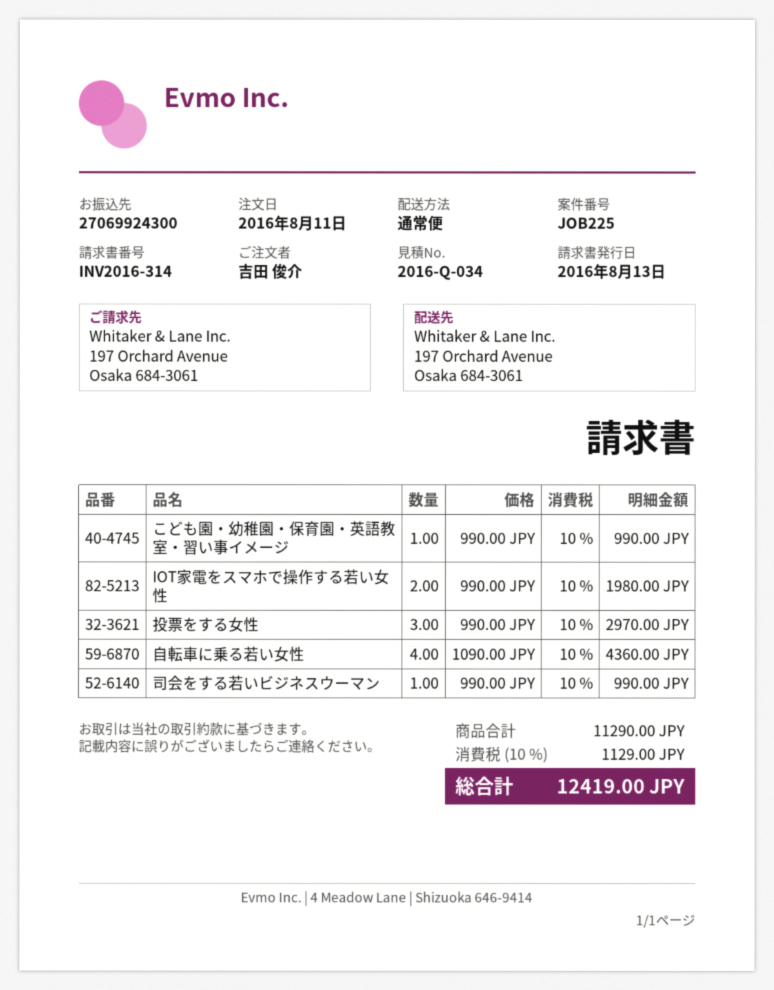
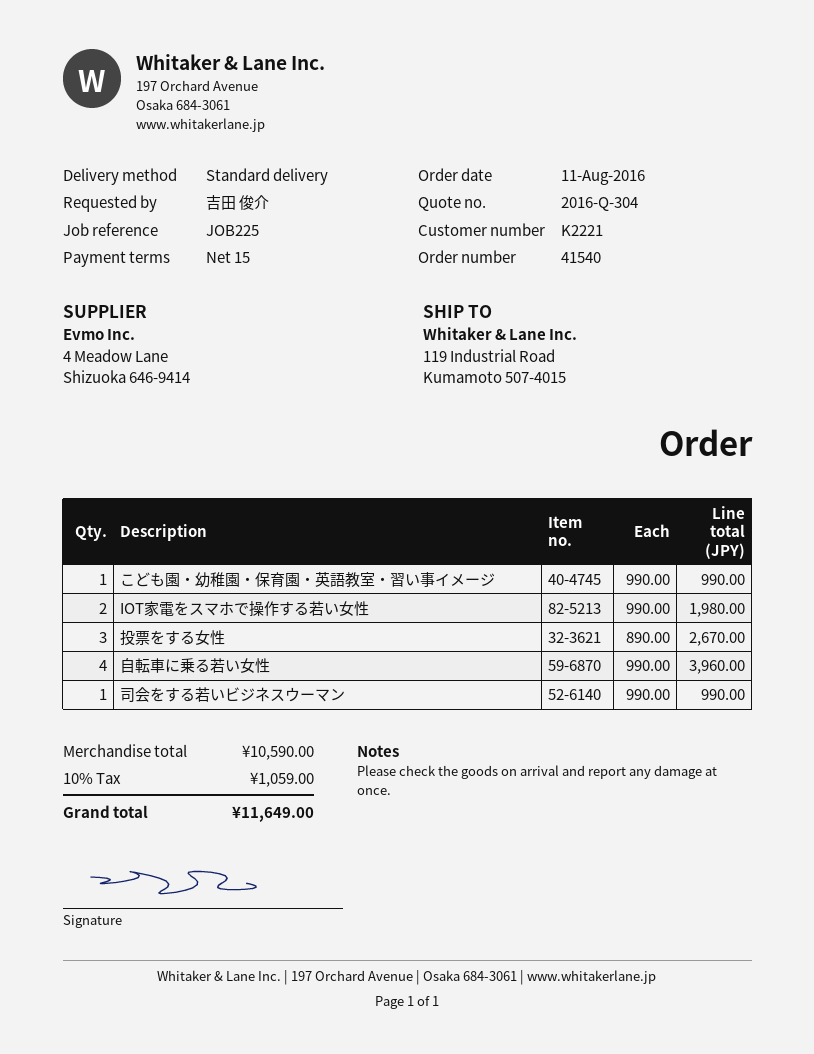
quote number: 2016-Q-034 -> 2016-Q-304
ship to: 197 Orchard Avenue, Osaka 684-3061 -> 119 Industrial Road, Kumamoto 507-4015
投票をする女性: 3 x 990.00 = 2970.00 -> 3 x 890.00 = 2670.00
自転車に乗る若い女性: 4 x 1090.00 = 4360.00 -> 4 x 990.00 = 3960.00
subtotal: 11290.00 -> 10590.00
tax: 10% = 1129.00 -> 10% = 1059.00
total: 12419.00 -> 11649.00

